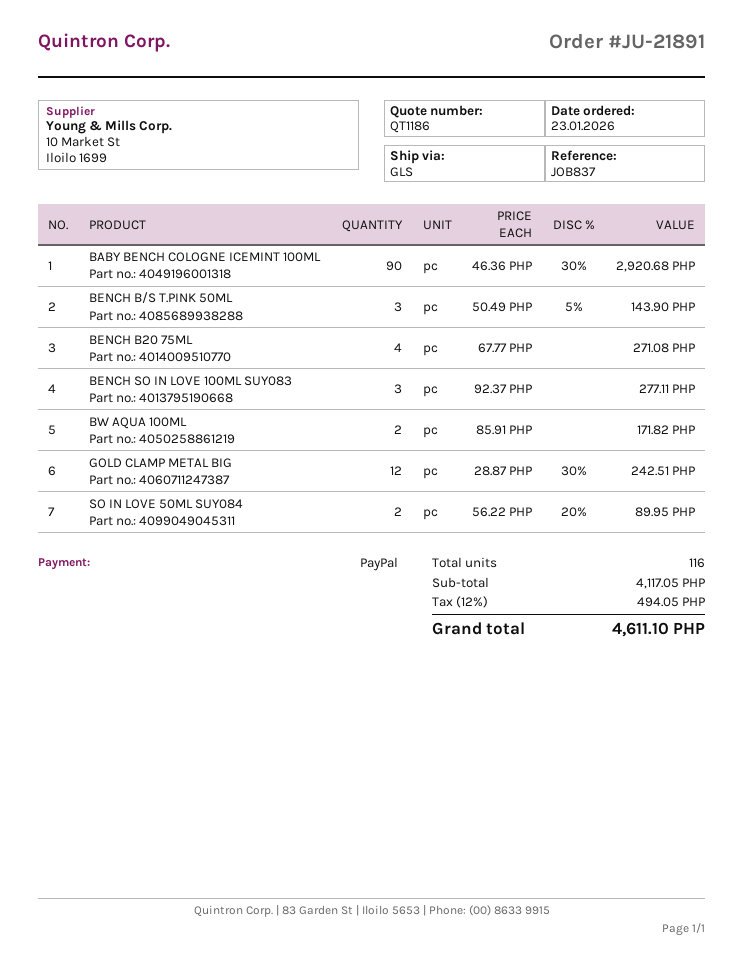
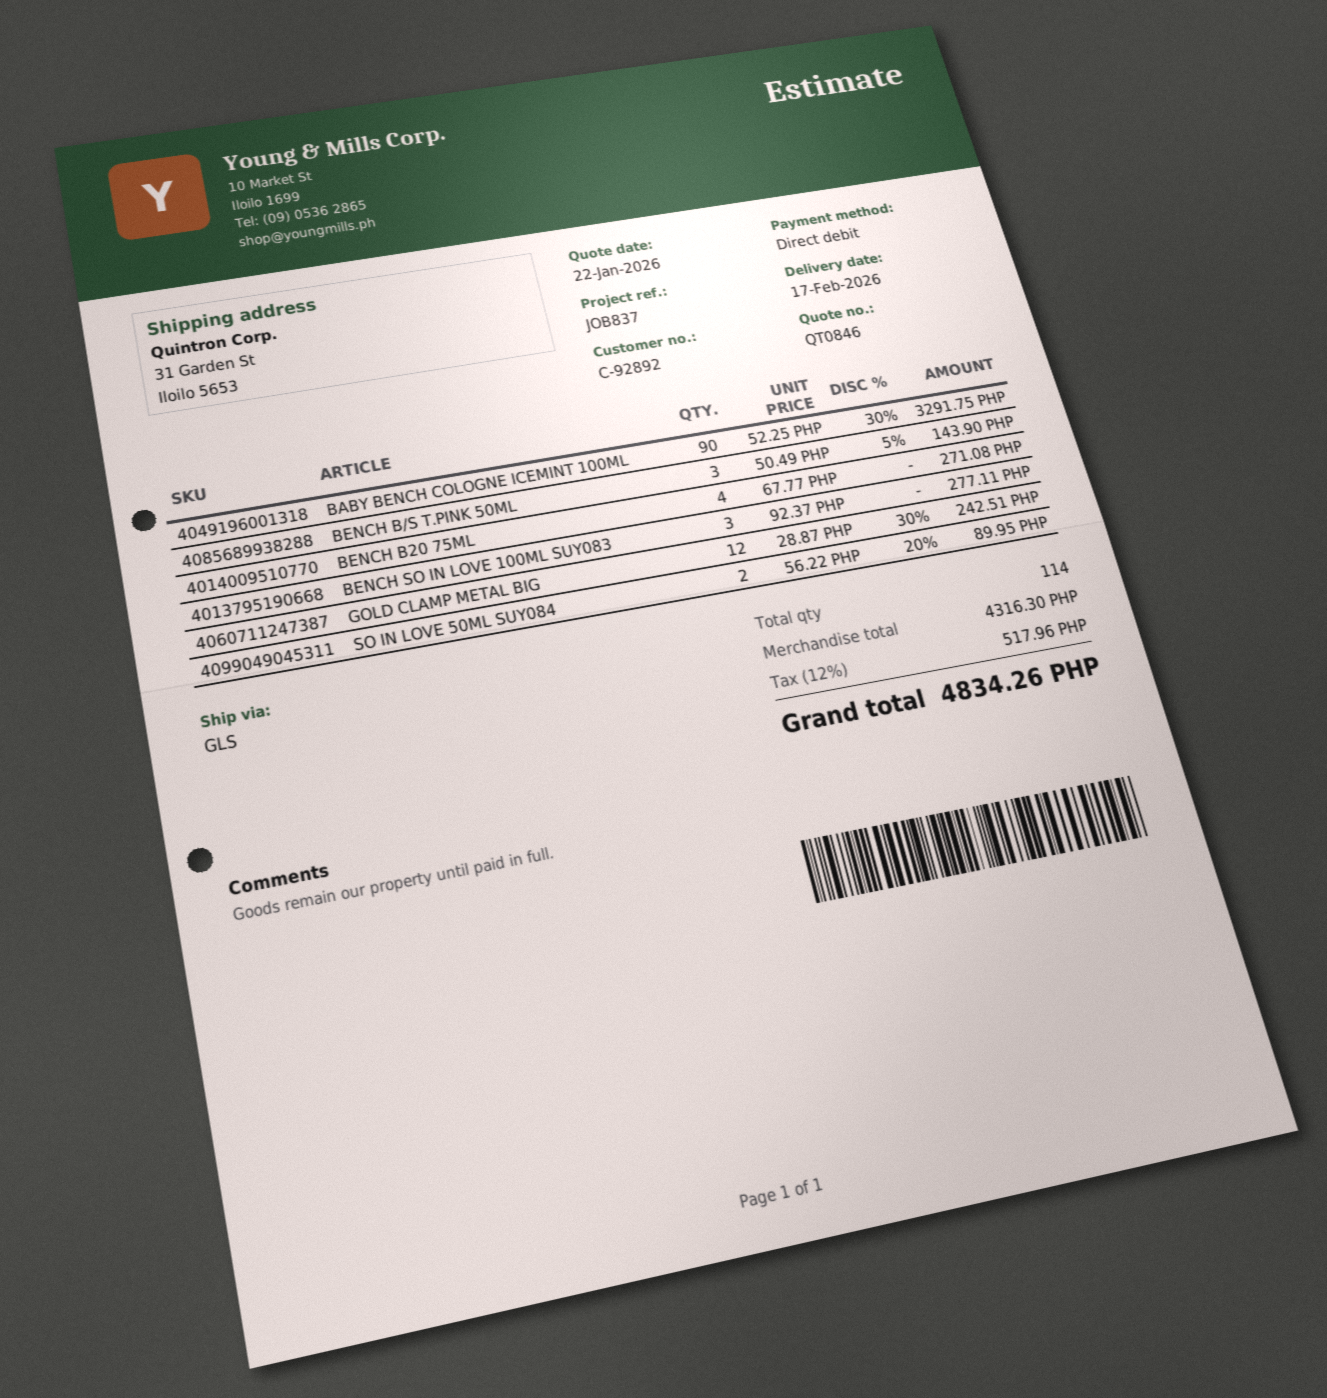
quote number: QT1186 -> QT0846
payment method: PayPal -> direct debit
BABY BENCH COLOGNE ICEMINT 100ML: 90 x 46.36 - 30% = 2920.68 -> 90 x 52.25 - 30% = 3291.75
BW AQUA 100ML: 2 x 85.91 = 171.82 -> none
total quantity: 116 -> 114
subtotal: 4117.05 -> 4316.30
tax: 12% = 494.05 -> 12% = 517.96
total: 4611.10 -> 4834.26

